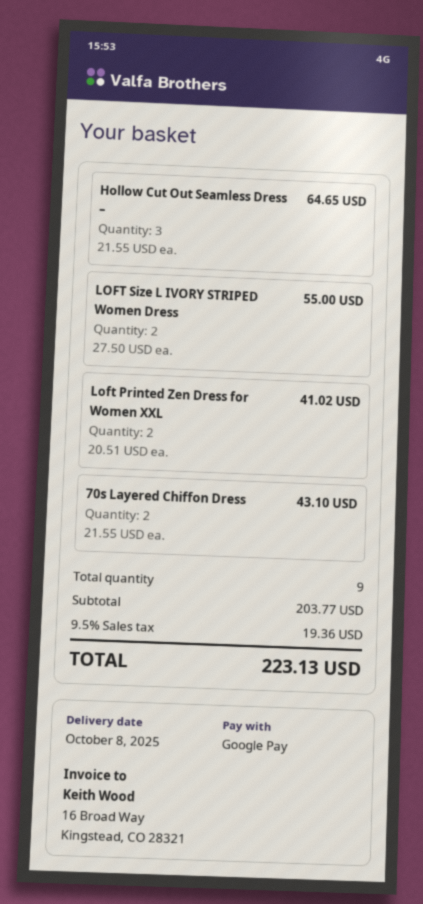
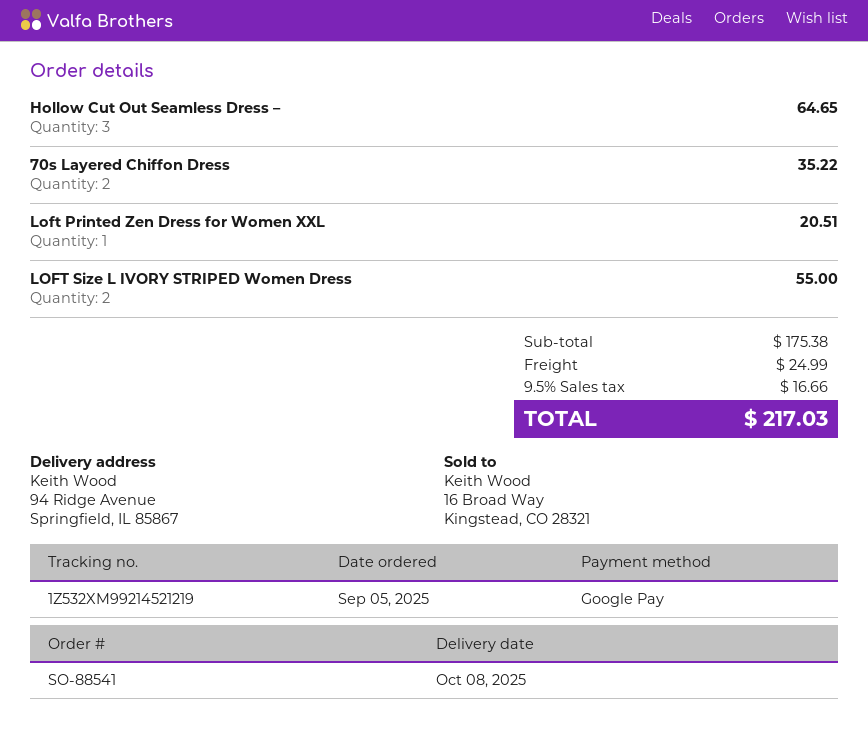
Loft Printed Zen Dress for Women XXL: 2 for 41.02 -> 1 for 20.51
70s Layered Chiffon Dress: 2 for 43.10 -> 2 for 35.22
subtotal: 203.77 -> 175.38
shipping: none -> 24.99
tax: 9.5% = 19.36 -> 9.5% = 16.66
total: 223.13 -> 217.03

